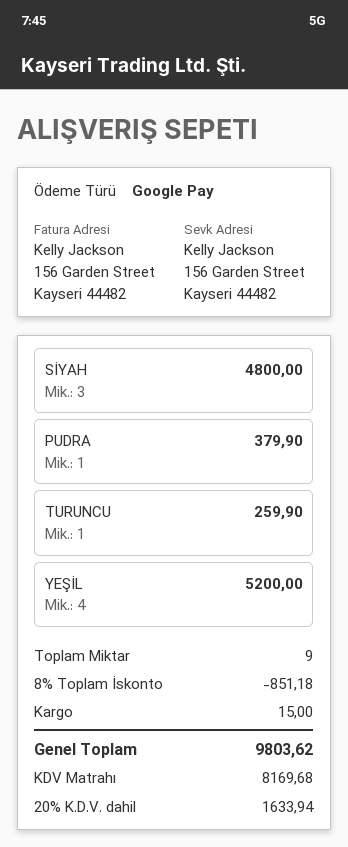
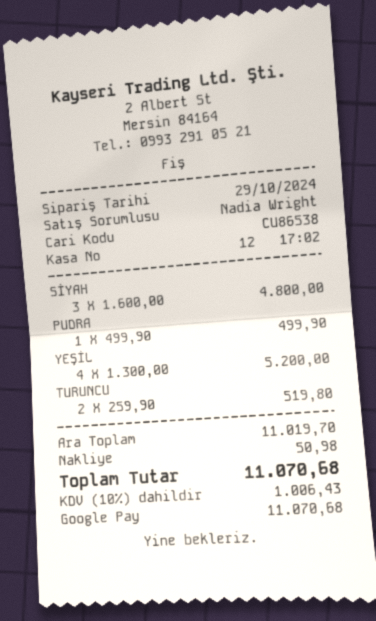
PUDRA: 1 for 379.90 -> 1 for 499.90
TURUNCU: 1 for 259.90 -> 2 for 519.80
discount: 8% = 851.18 -> none
shipping: 15.00 -> 50.98
tax: 20% = 1633.94 -> 10% = 1006.43
total: 9803.62 -> 11070.68

